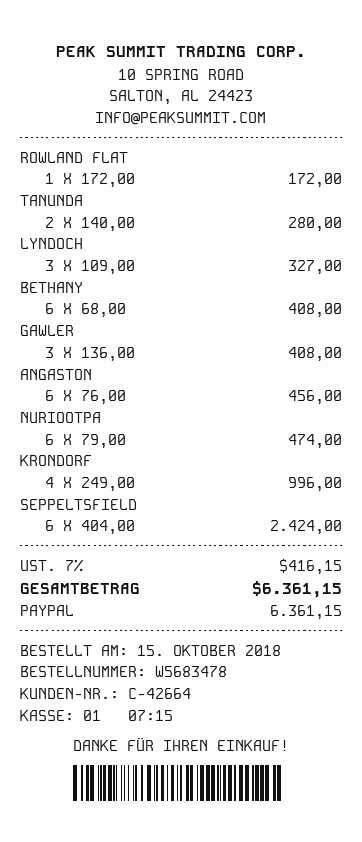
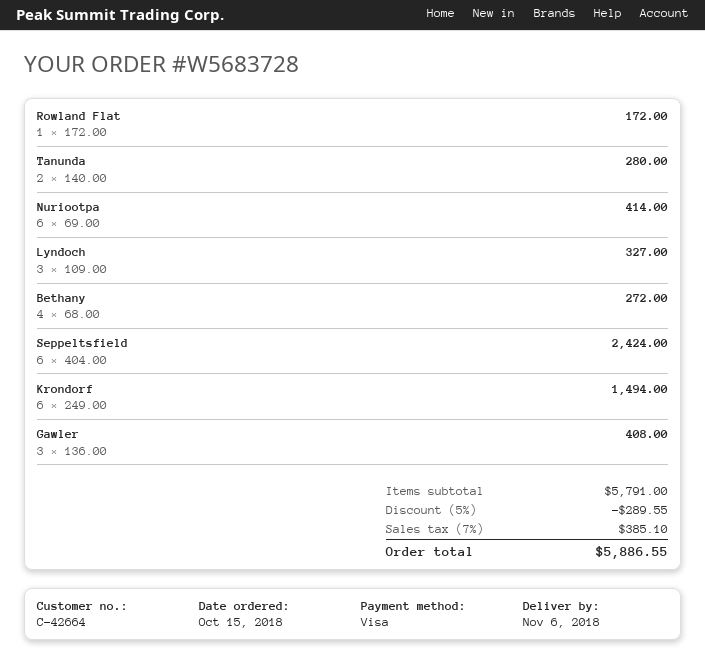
order number: W5683478 -> W5683728
payment method: PayPal -> Visa
BETHANY: 6 x 68.00 = 408.00 -> 4 x 68.00 = 272.00
ANGASTON: 6 x 76.00 = 456.00 -> none
NURIOOTPA: 6 x 79.00 = 474.00 -> 6 x 69.00 = 414.00
KRONDORF: 4 x 249.00 = 996.00 -> 6 x 249.00 = 1494.00
discount: none -> 5% = 289.55
tax: 7% = 416.15 -> 7% = 385.10
total: 6361.15 -> 5886.55

